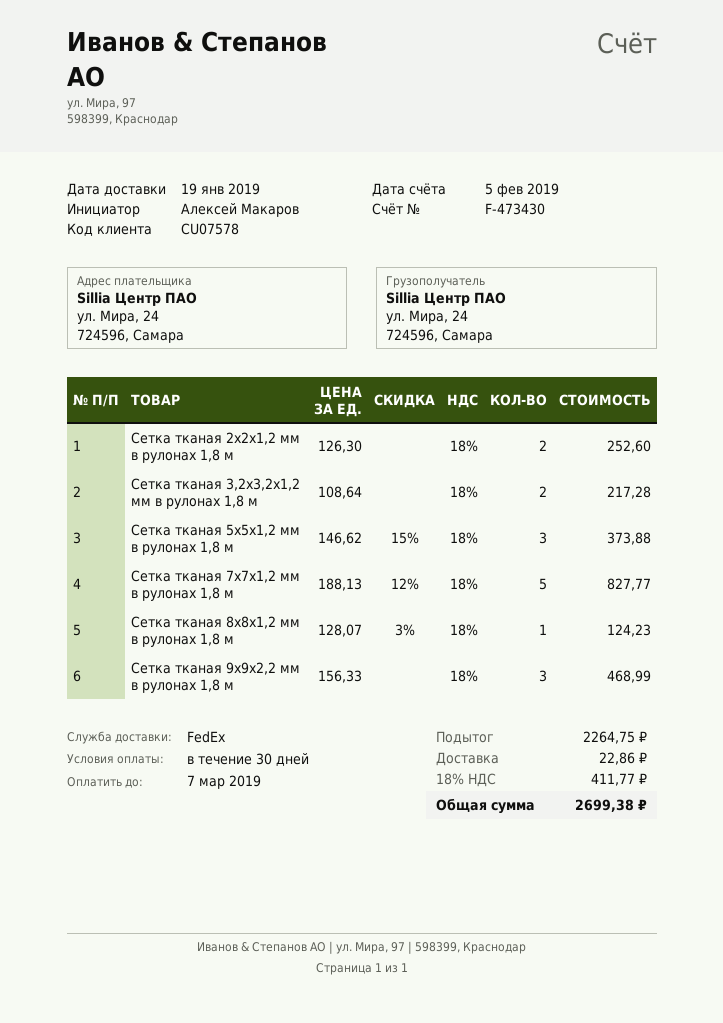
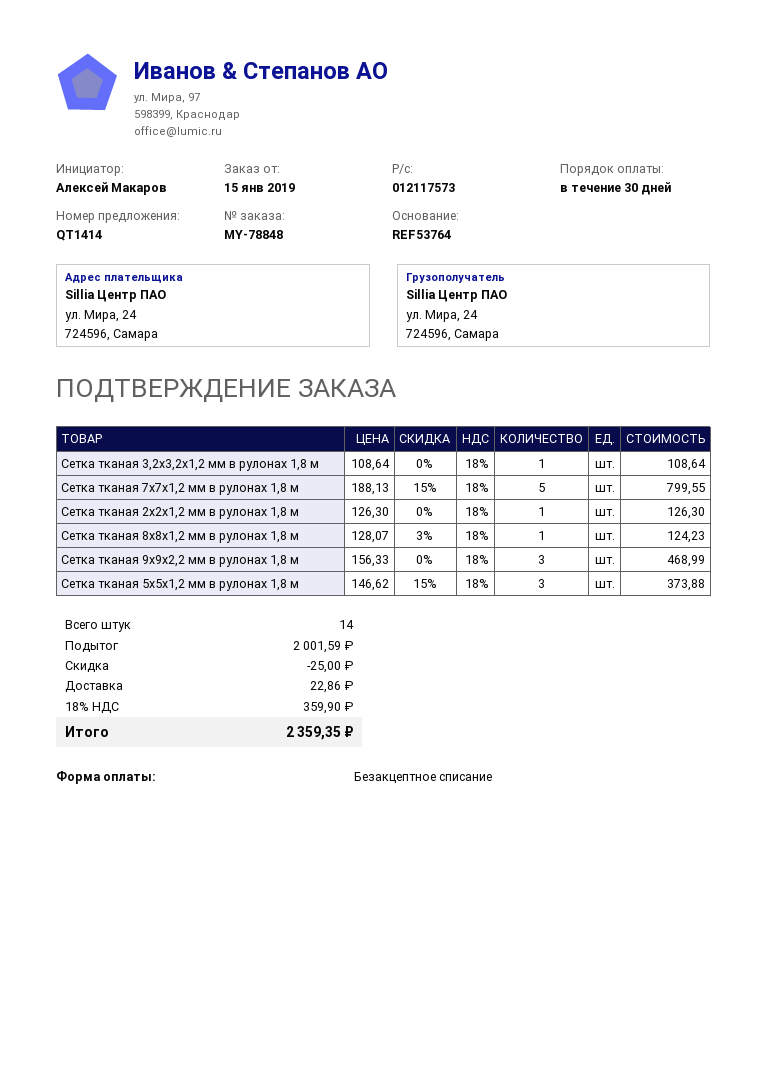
Сетка тканая 2х2х1,2 мм в рулонах 1,8 м: 2 x 126.30 = 252.60 -> 1 x 126.30 = 126.30
Сетка тканая 3,2х3,2х1,2 мм в рулонах 1,8 м: 2 x 108.64 = 217.28 -> 1 x 108.64 = 108.64
Сетка тканая 7х7х1,2 мм в рулонах 1,8 м: 5 x 188.13 - 12% = 827.77 -> 5 x 188.13 - 15% = 799.55
subtotal: 2264.75 -> 2001.59
discount: none -> 25.00
tax: 18% = 411.77 -> 18% = 359.90
total: 2699.38 -> 2359.35

